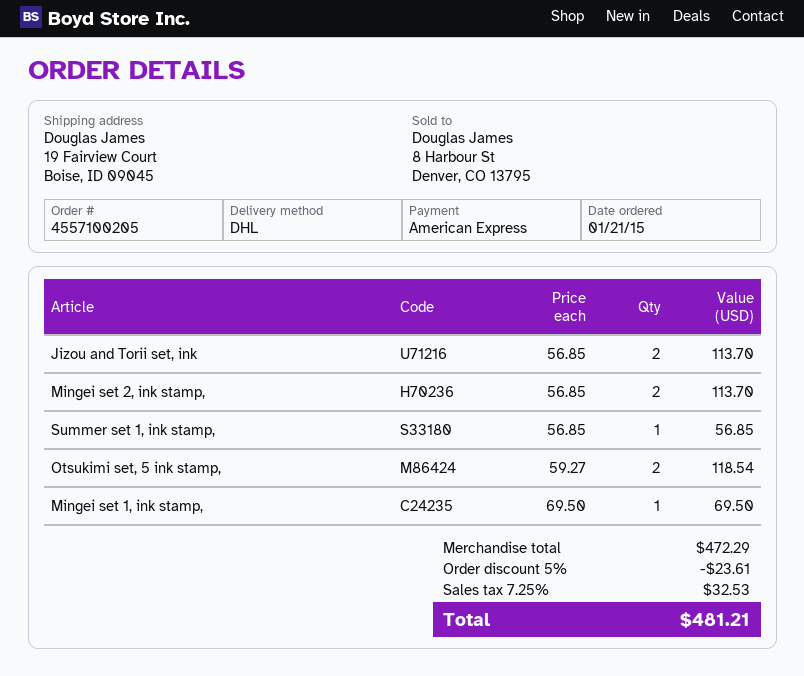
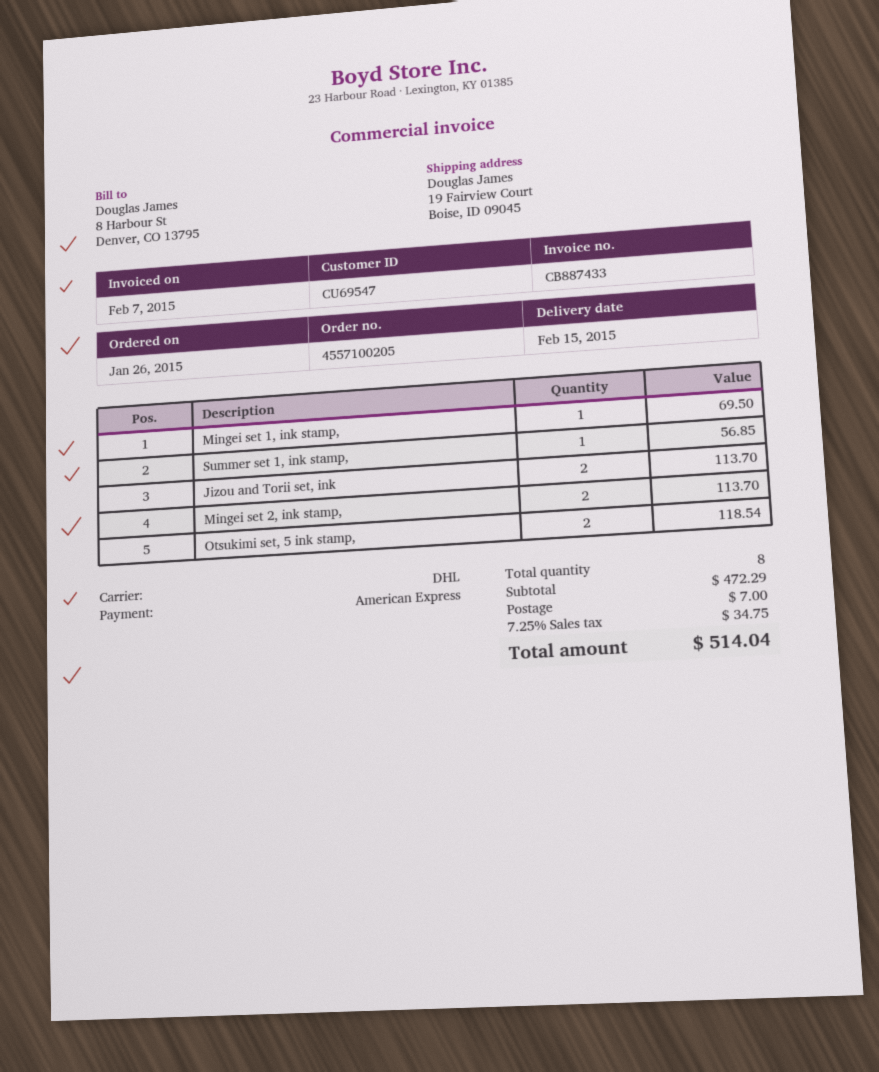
order date: 2015-01-21 -> 2015-01-26
discount: 5% = 23.61 -> none
shipping: none -> 7.00
tax: 7.25% = 32.53 -> 7.25% = 34.75
total: 481.21 -> 514.04

